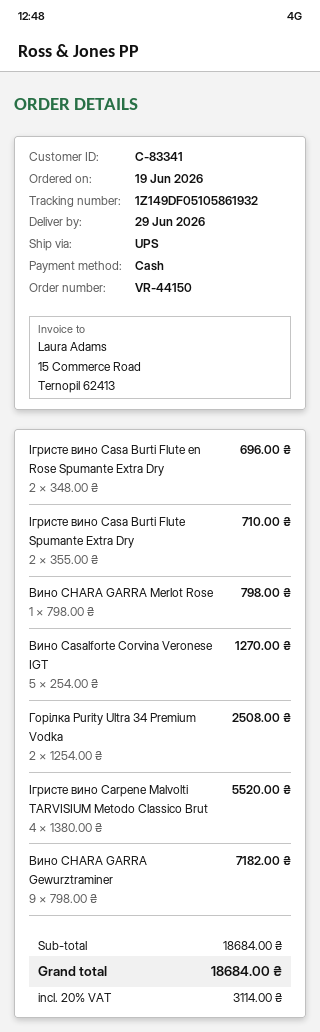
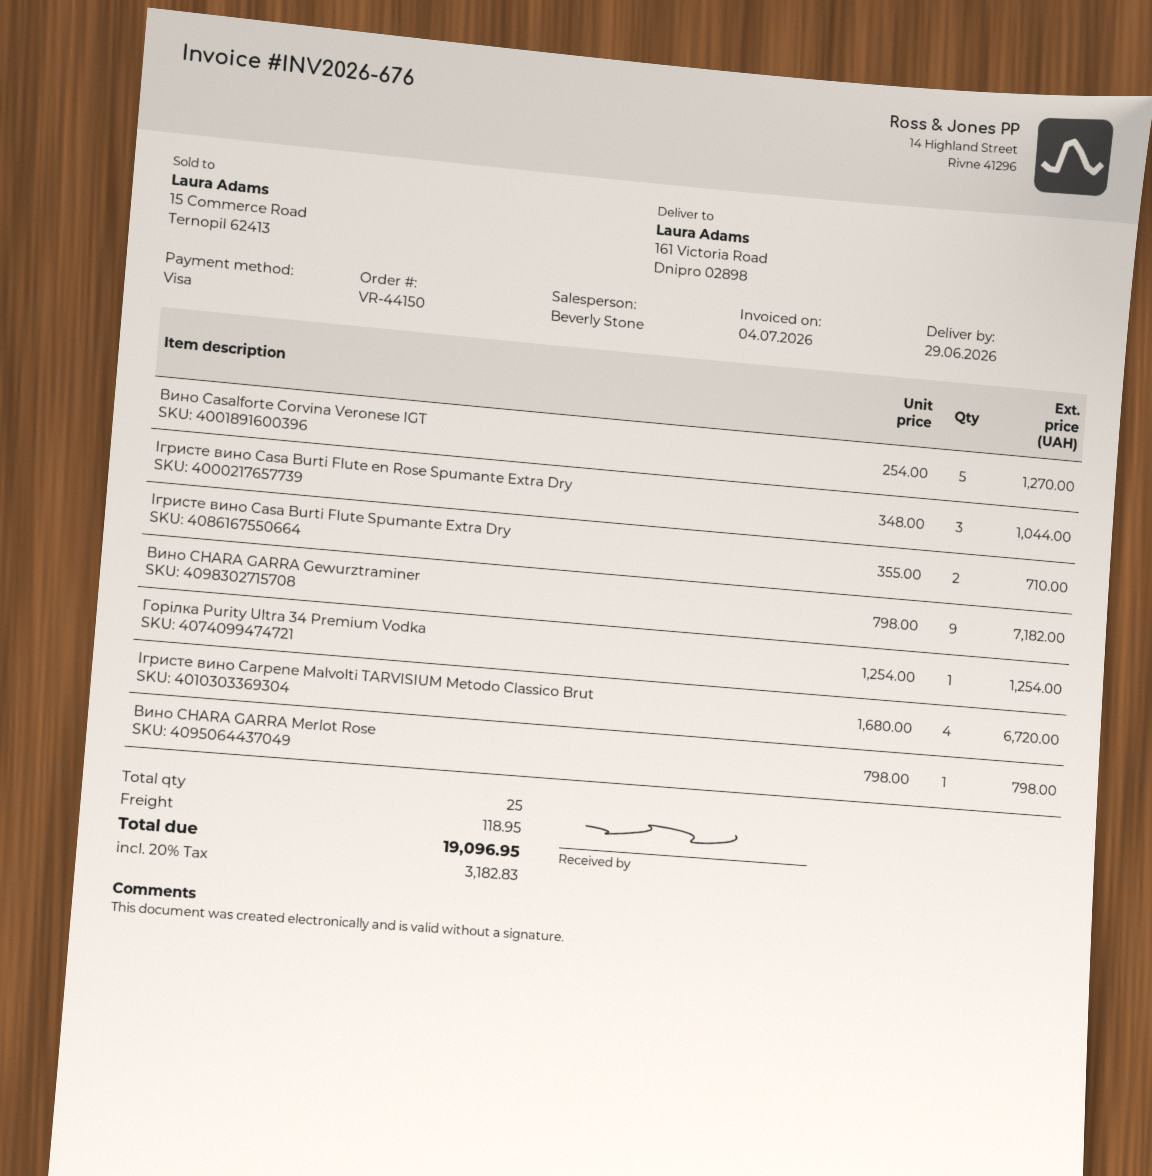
payment method: cash -> Visa
Ігристе вино Casa Burti Flute en Rose Spumante Extra Dry: 2 x 348.00 = 696.00 -> 3 x 348.00 = 1044.00
Горілка Purity Ultra 34 Premium Vodka: 2 x 1254.00 = 2508.00 -> 1 x 1254.00 = 1254.00
Ігристе вино Carpene Malvolti TARVISIUM Metodo Сlassico Brut: 4 x 1380.00 = 5520.00 -> 4 x 1680.00 = 6720.00
shipping: none -> 118.95
tax: 20% = 3114.00 -> 20% = 3182.83
total: 18684.00 -> 19096.95

